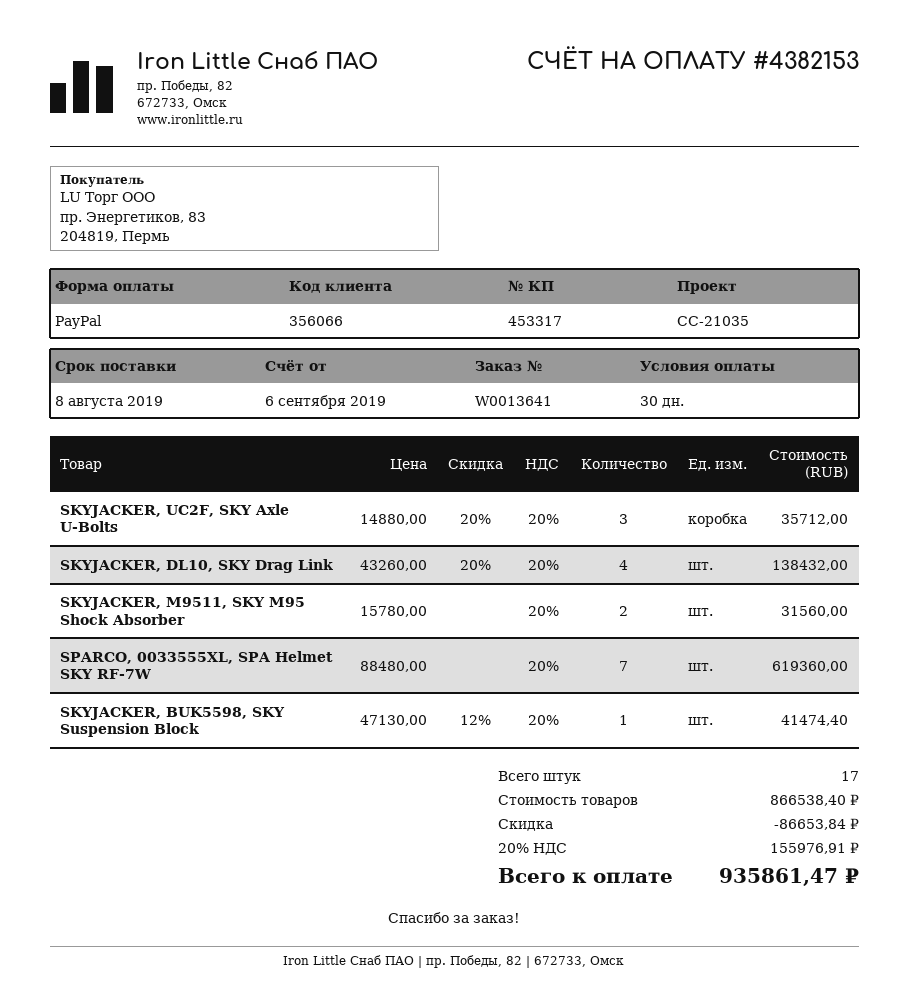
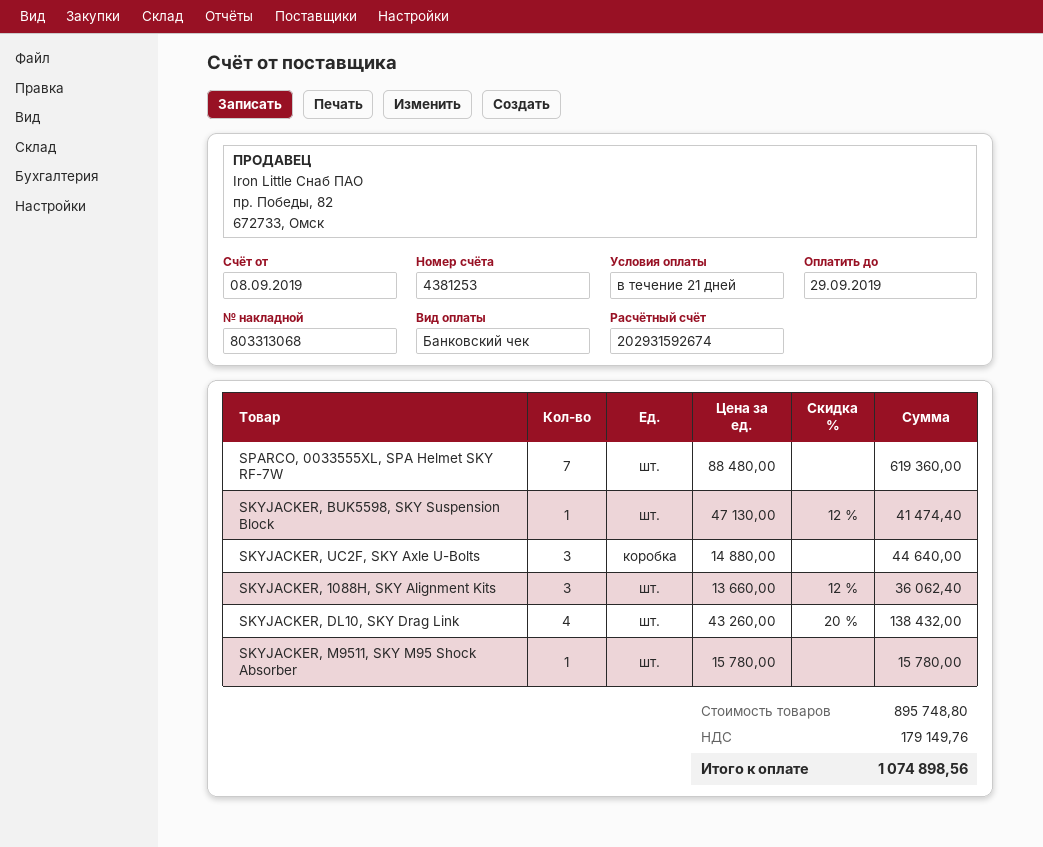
invoice number: 4382153 -> 4381253
invoice date: 2019-09-06 -> 2019-09-08
payment terms: 30 days -> 21 days
payment method: PayPal -> cheque
SKYJACKER, UC2F, SKY Axle U-Bolts: 3 x 14880.00 - 20% = 35712.00 -> 3 x 14880.00 = 44640.00
SKYJACKER, M9511, SKY M95 Shock Absorber: 2 x 15780.00 = 31560.00 -> 1 x 15780.00 = 15780.00
SKYJACKER, 1088H, SKY Alignment Kits: none -> 3 x 13660.00 - 12% = 36062.40
subtotal: 866538.40 -> 895748.80
discount: 86653.84 -> none
tax: 155976.91 -> 179149.76
total: 935861.47 -> 1074898.56

